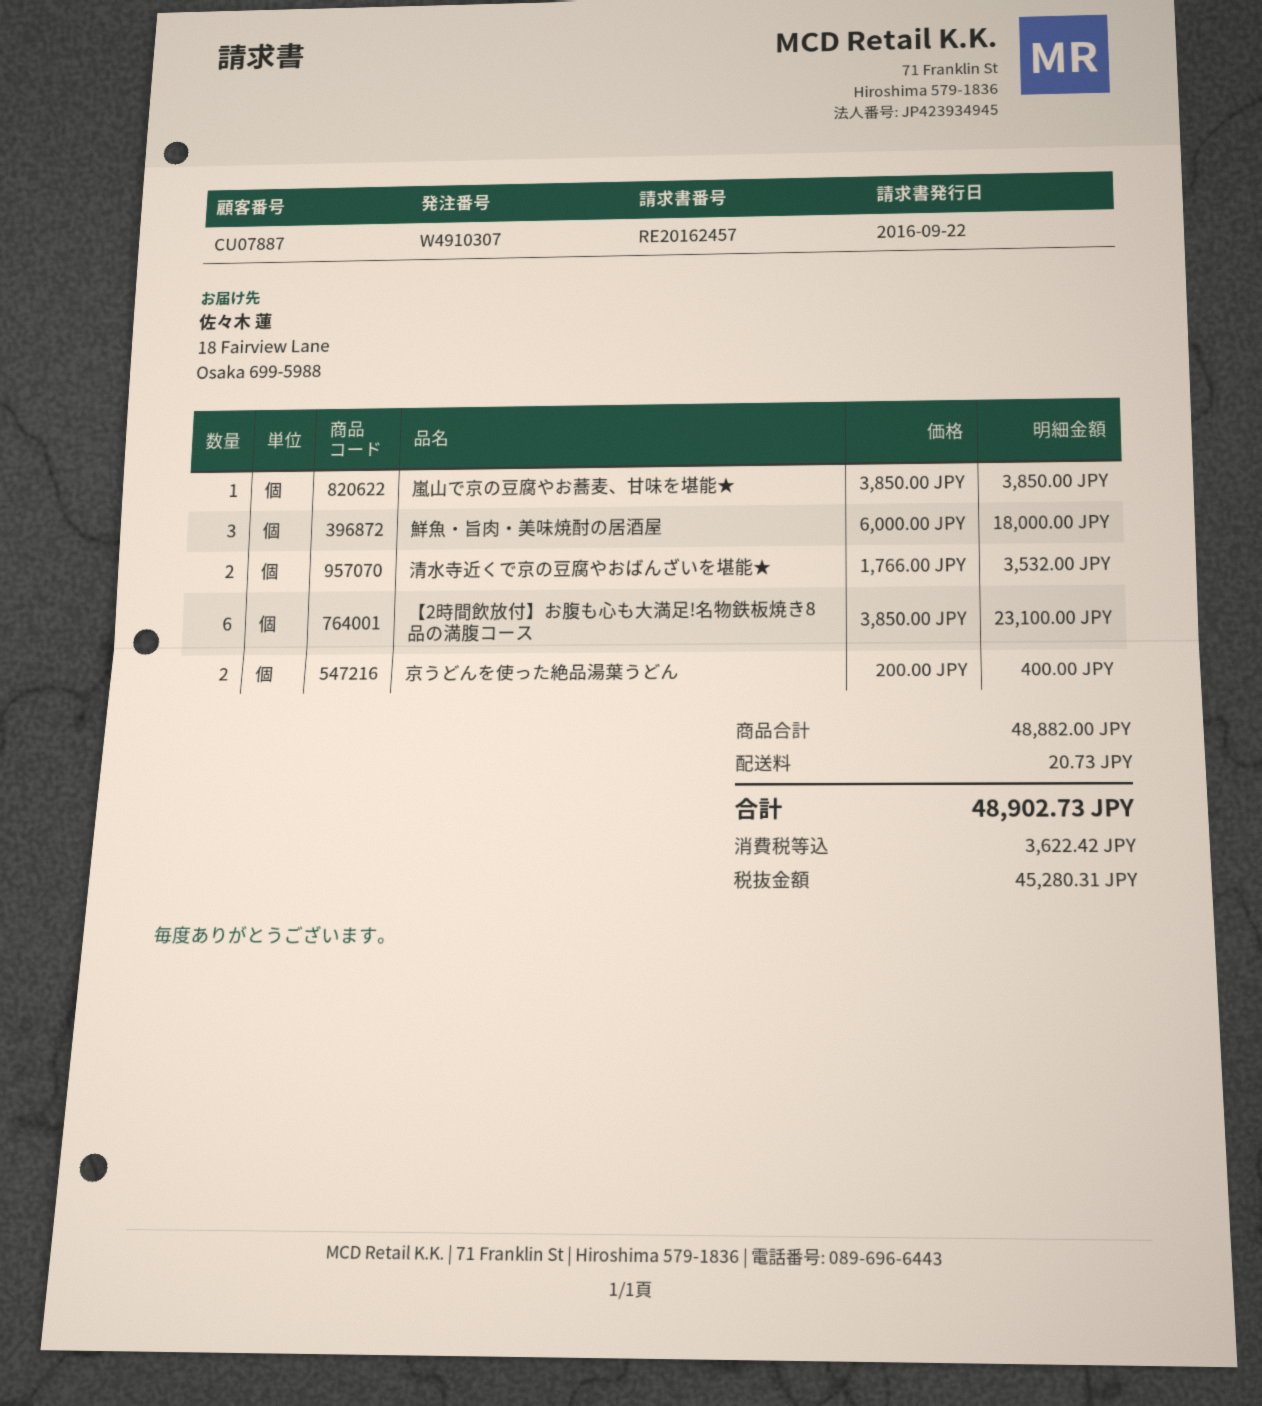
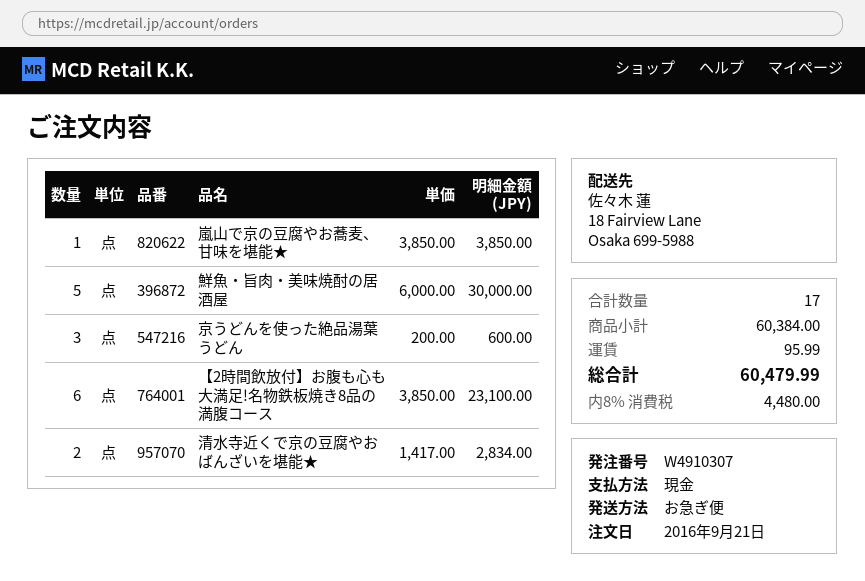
鮮魚・旨肉・美味焼酎の居酒屋: 3 x 6000.00 = 18000.00 -> 5 x 6000.00 = 30000.00
清水寺近くで京の豆腐やおばんざいを堪能★: 2 x 1766.00 = 3532.00 -> 2 x 1417.00 = 2834.00
京うどんを使った絶品湯葉うどん: 2 x 200.00 = 400.00 -> 3 x 200.00 = 600.00
subtotal: 48882.00 -> 60384.00
shipping: 20.73 -> 95.99
tax: 3622.42 -> 4480.00
total: 48902.73 -> 60479.99

